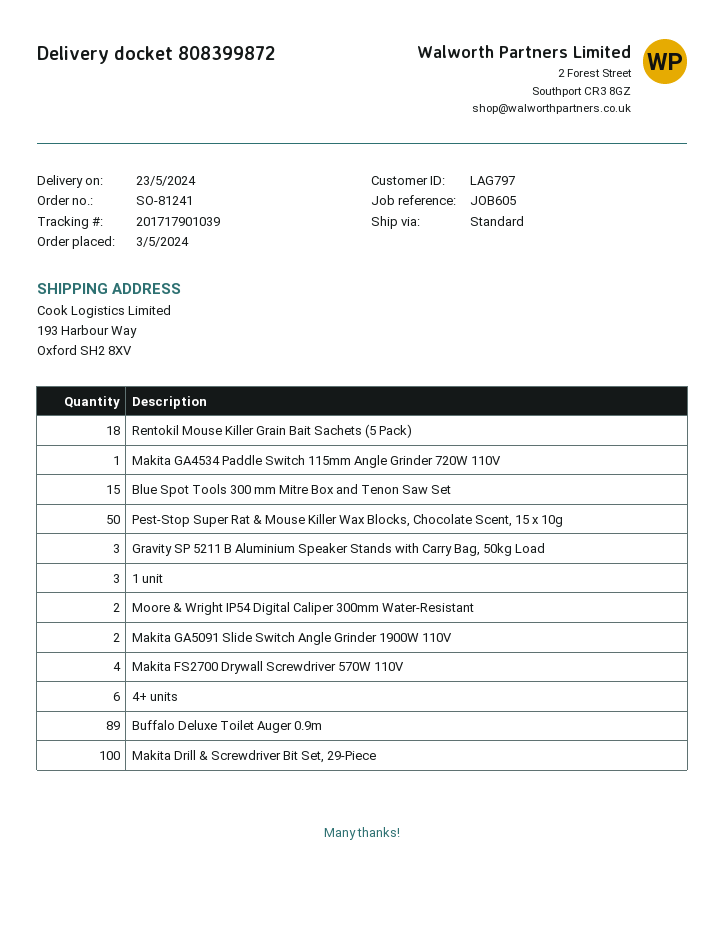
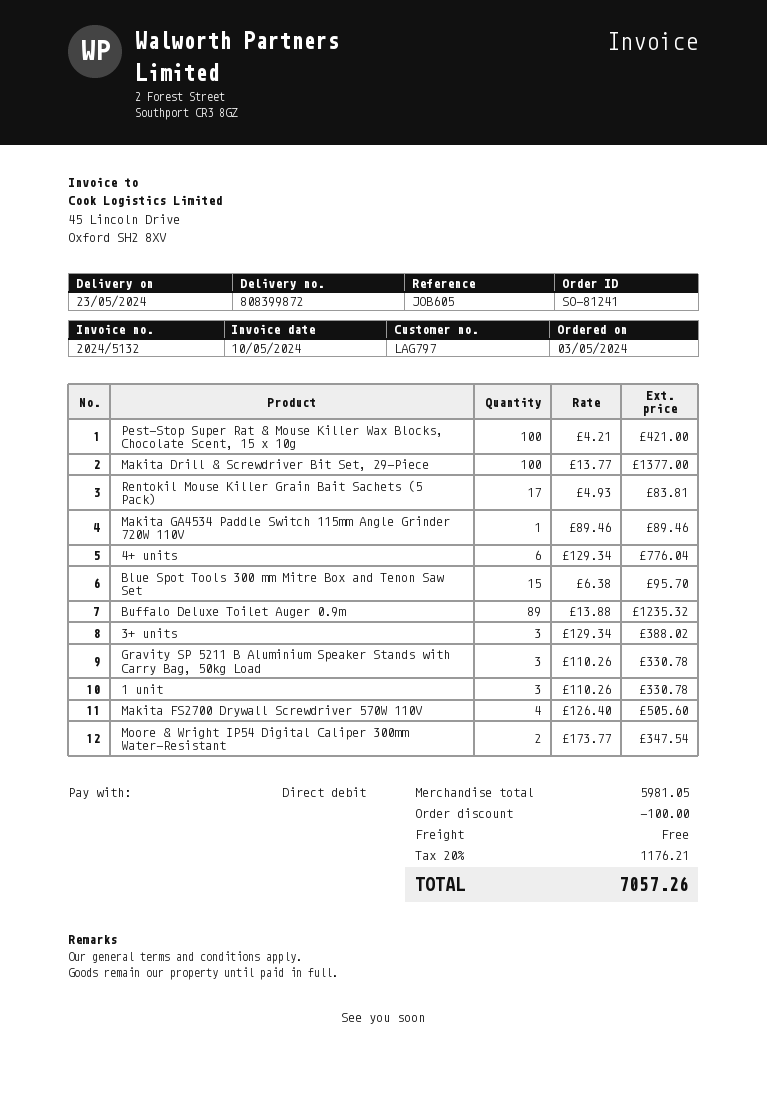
Rentokil Mouse Killer Grain Bait Sachets (5 Pack): 18 -> 17
Pest-Stop Super Rat & Mouse Killer Wax Blocks, Chocolate Scent, 15 x 10g: 50 -> 100
Makita GA5091 Slide Switch Angle Grinder 1900W 110V: 2 -> none
3+ units: none -> 3

